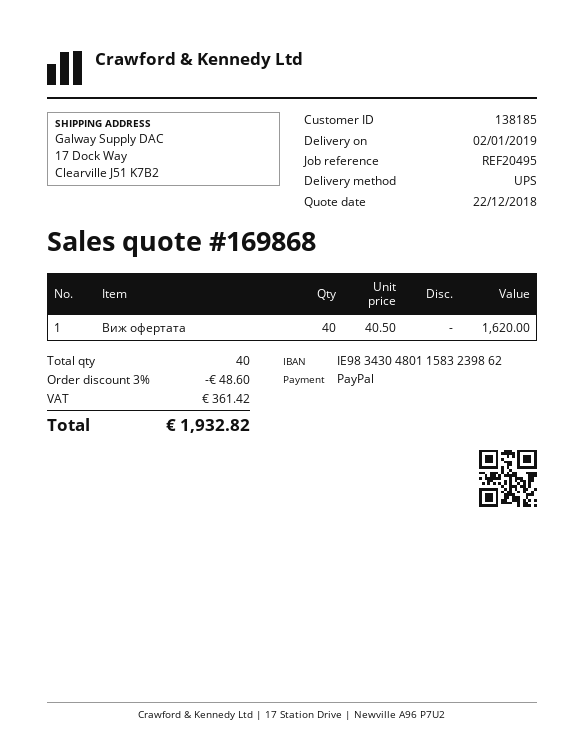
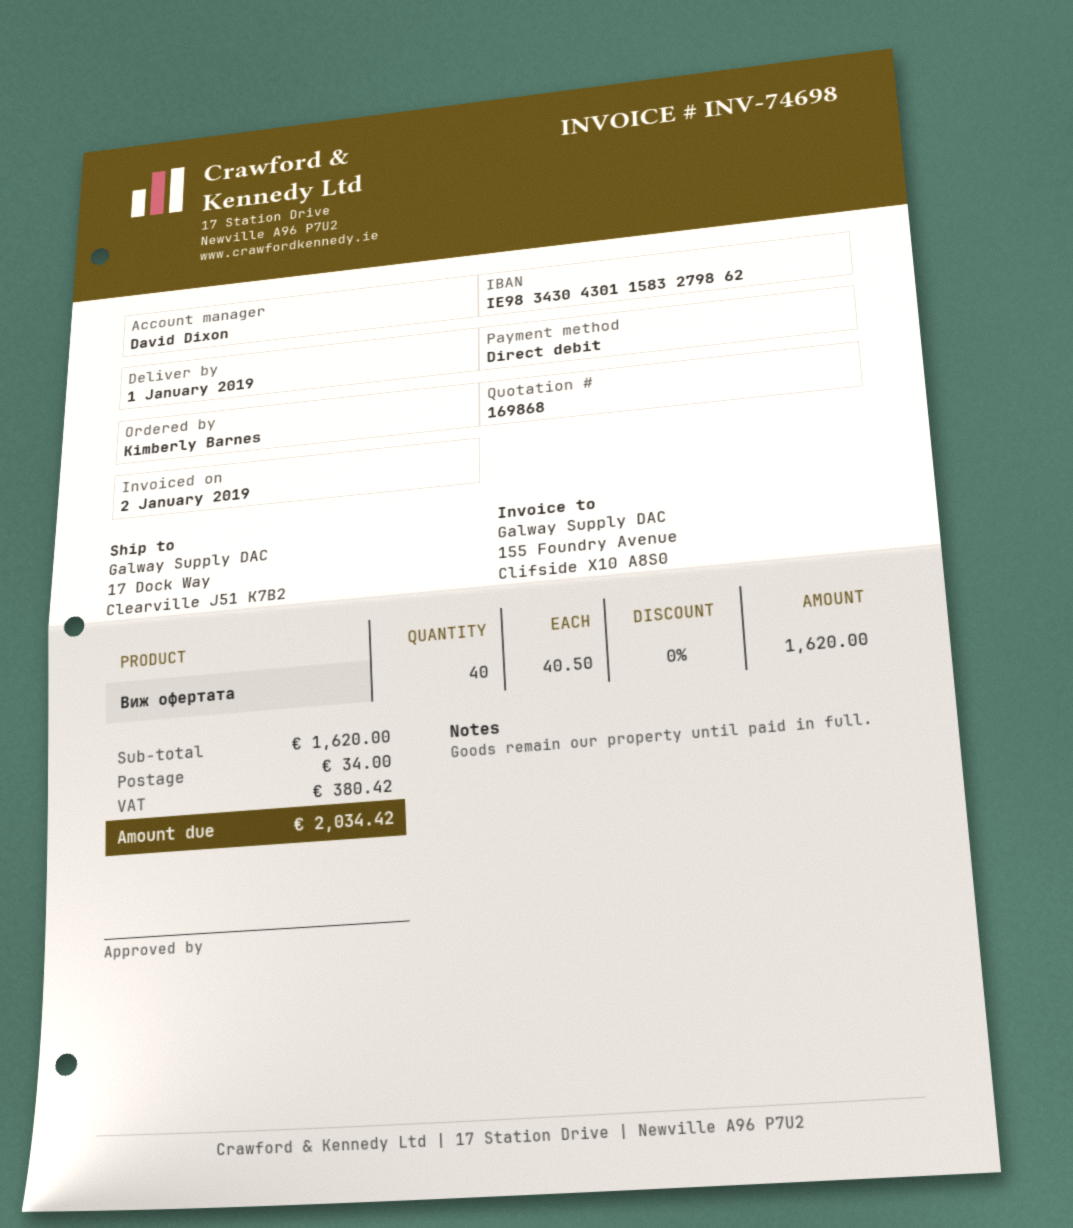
delivery date: 2019-01-02 -> 2019-01-01
payment method: PayPal -> direct debit
bank account: IE98343048011583239862 -> IE98343043011583279862
discount: 3% = 48.60 -> none
shipping: none -> 34.00
tax: 361.42 -> 380.42
total: 1932.82 -> 2034.42

